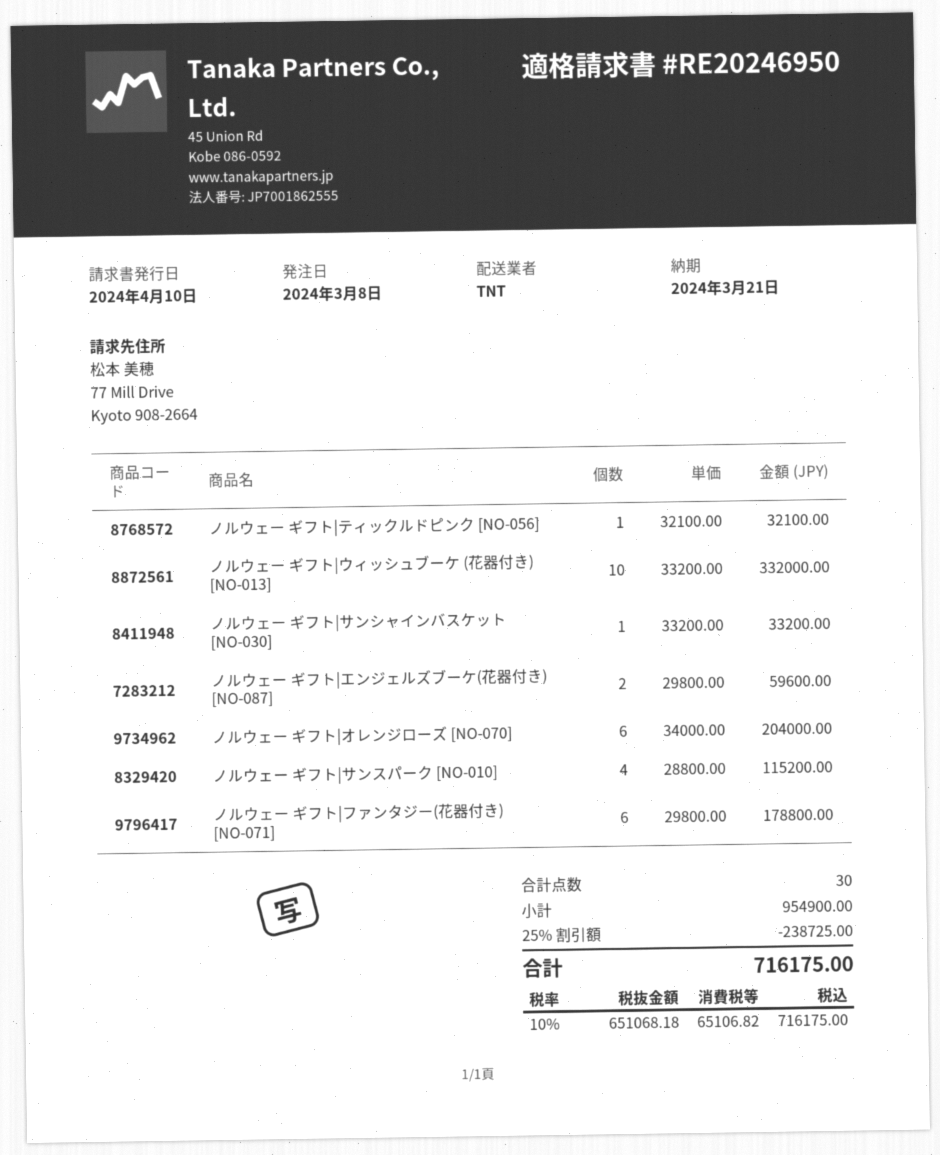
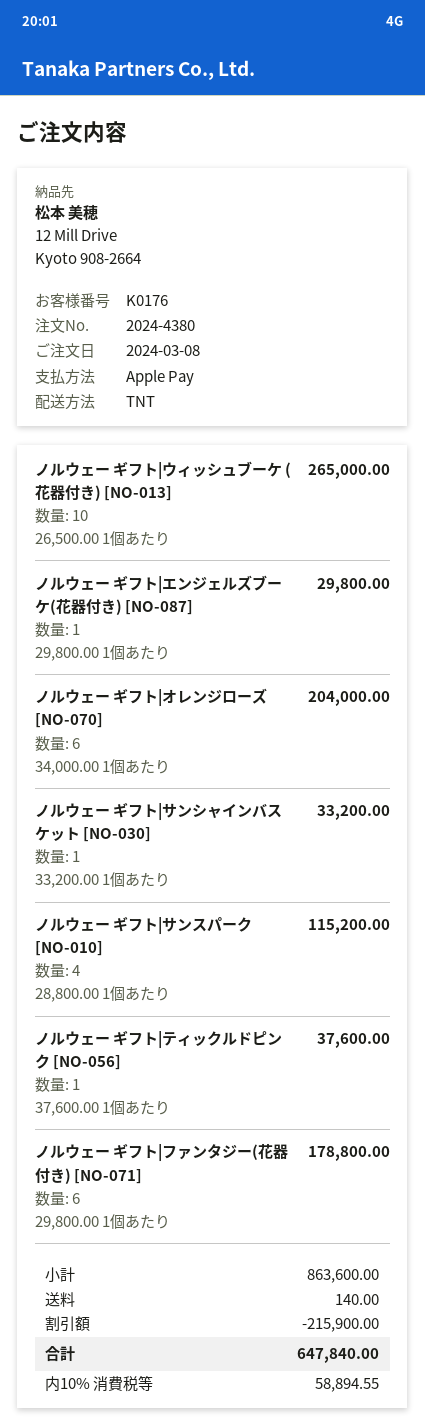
ノルウェー ギフト|ティックルドピンク [NO-056]: 1 x 32100.00 = 32100.00 -> 1 x 37600.00 = 37600.00
ノルウェー ギフト|ウィッシュブーケ (花器付き) [NO-013]: 10 x 33200.00 = 332000.00 -> 10 x 26500.00 = 265000.00
ノルウェー ギフト|エンジェルズブーケ(花器付き) [NO-087]: 2 x 29800.00 = 59600.00 -> 1 x 29800.00 = 29800.00
subtotal: 954900.00 -> 863600.00
discount: 238725.00 -> 215900.00
shipping: none -> 140.00
tax: 10% = 65106.82 -> 10% = 58894.55
total: 716175.00 -> 647840.00

